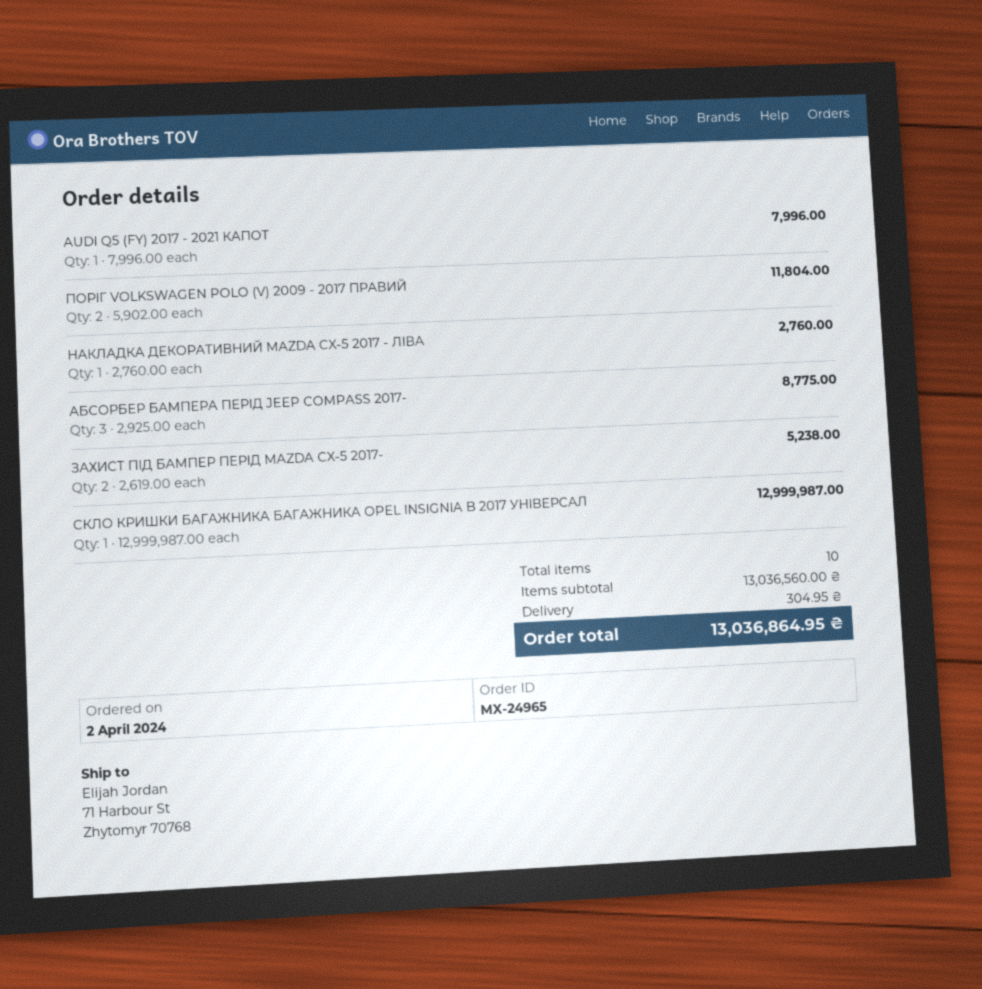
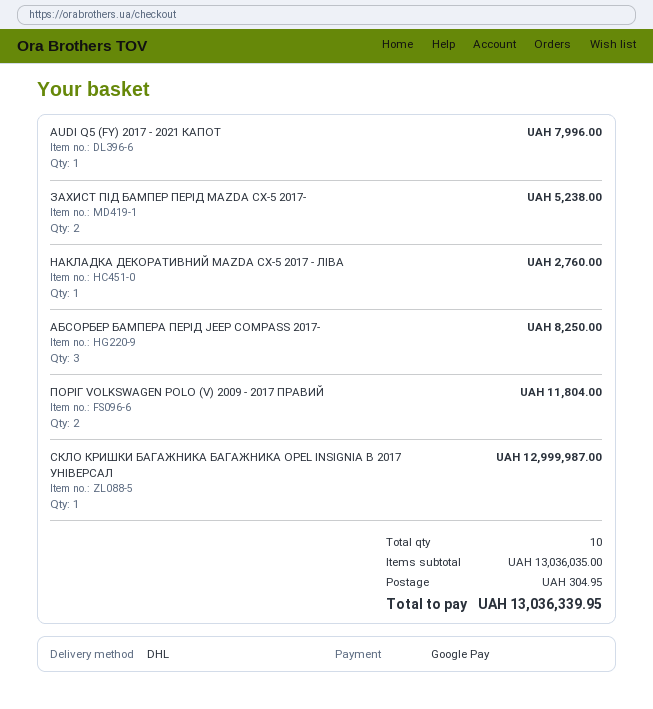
АБСОРБЕР БАМПЕРА ПЕРІД JEEP COMPASS 2017-: 3 for 8775.00 -> 3 for 8250.00
subtotal: 13036560.00 -> 13036035.00
total: 13036864.95 -> 13036339.95

